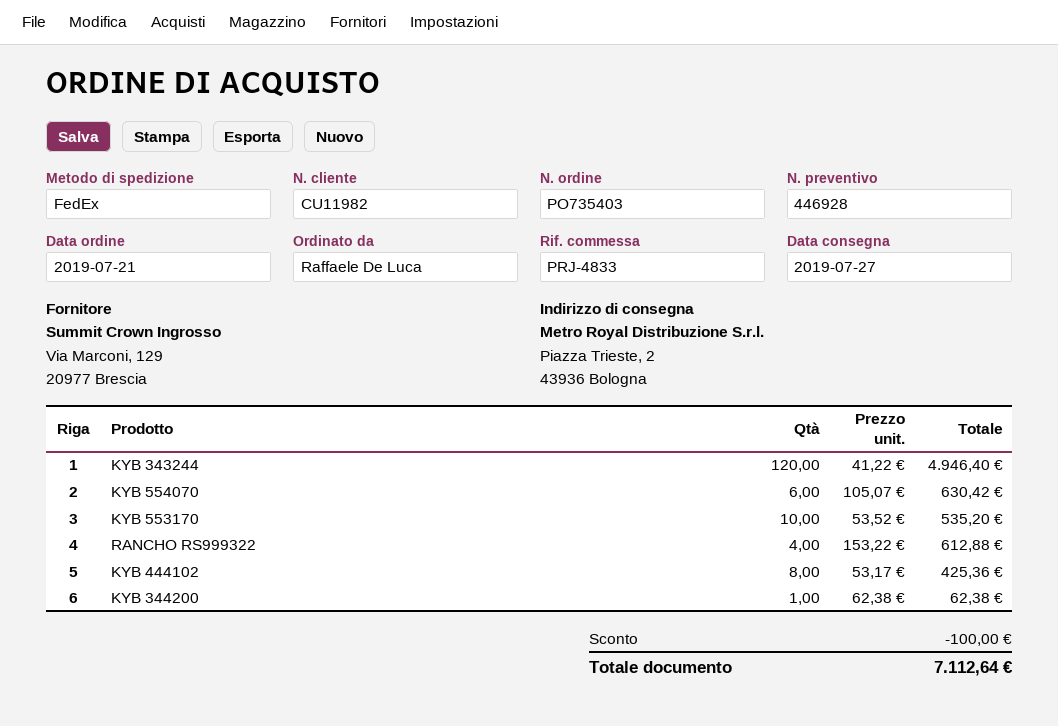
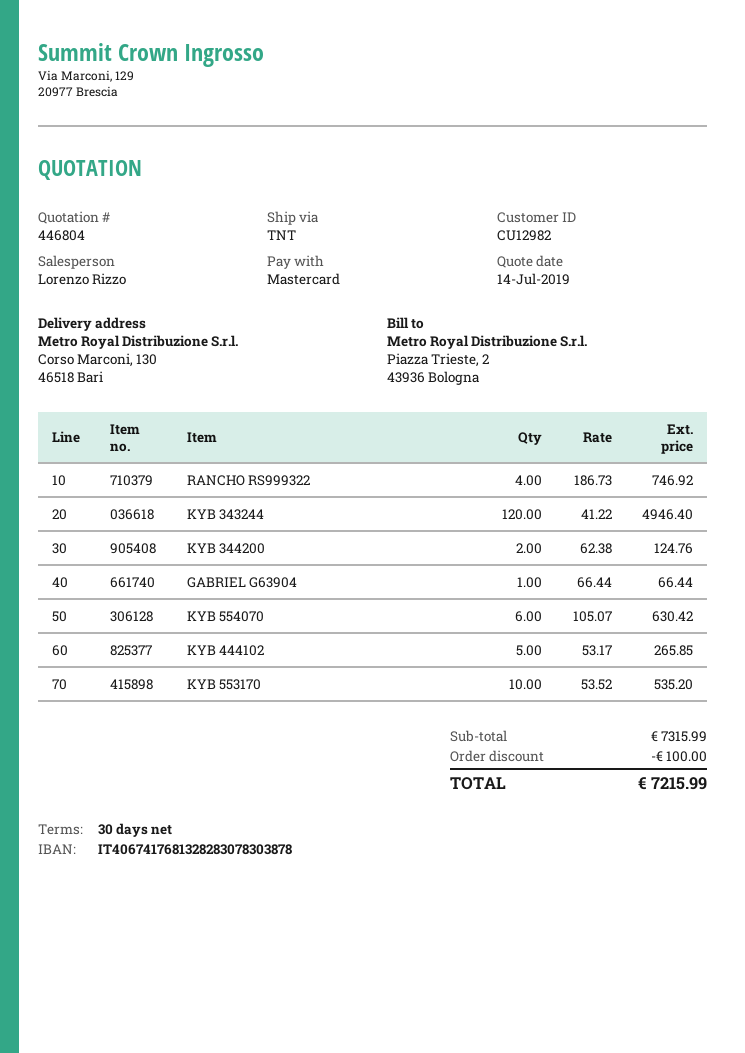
quote number: 446928 -> 446804
customer number: CU11982 -> CU12982
shipping method: FedEx -> TNT
ship to: Piazza Trieste, 2, 43936 Bologna -> Corso Marconi, 130, 46518 Bari
RANCHO RS999322: 4 x 153.22 = 612.88 -> 4 x 186.73 = 746.92
KYB 444102: 8 x 53.17 = 425.36 -> 5 x 53.17 = 265.85
KYB 344200: 1 x 62.38 = 62.38 -> 2 x 62.38 = 124.76
GABRIEL G63904: none -> 1 x 66.44 = 66.44
total: 7112.64 -> 7215.99

